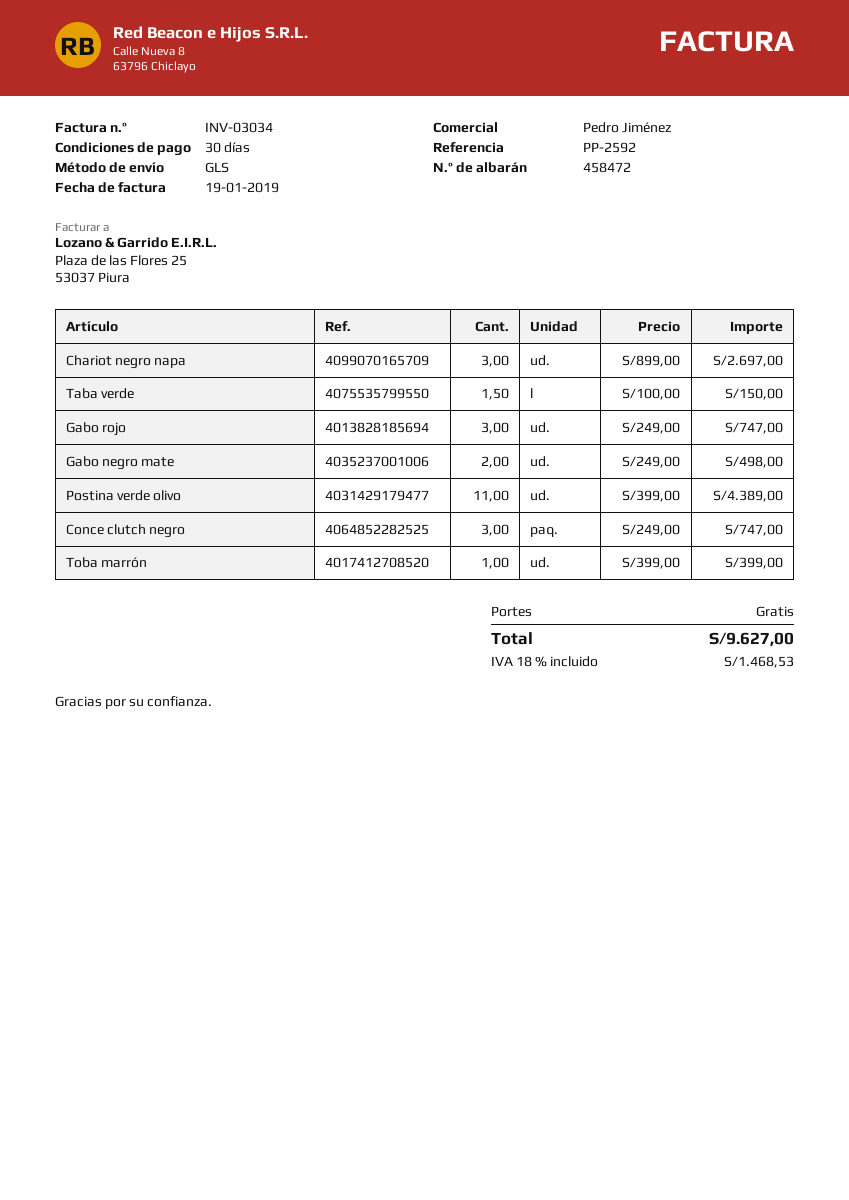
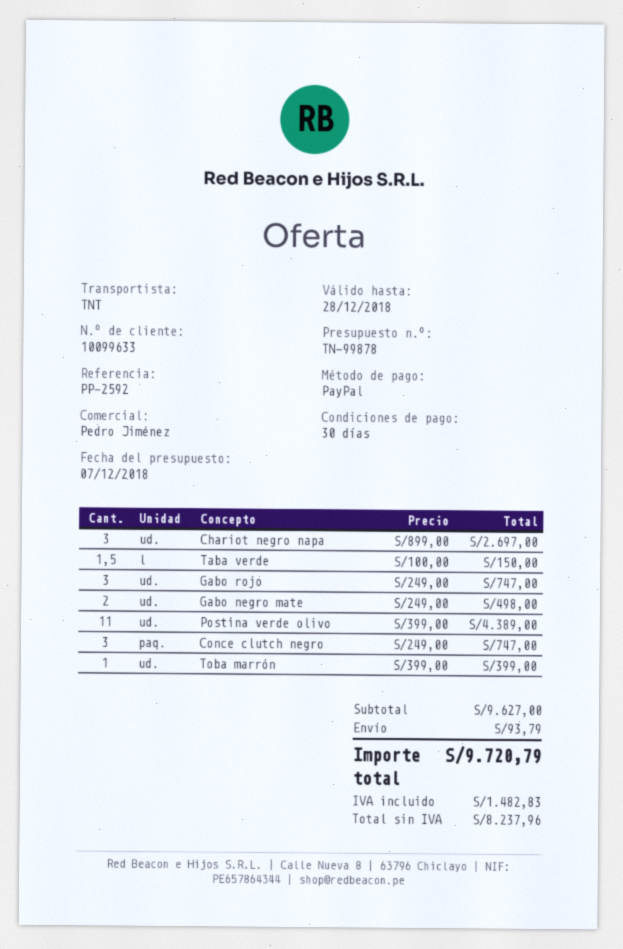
shipping method: GLS -> TNT
shipping: 0.00 -> 93.79
tax: 1468.53 -> 1482.83
total: 9627.00 -> 9720.79

